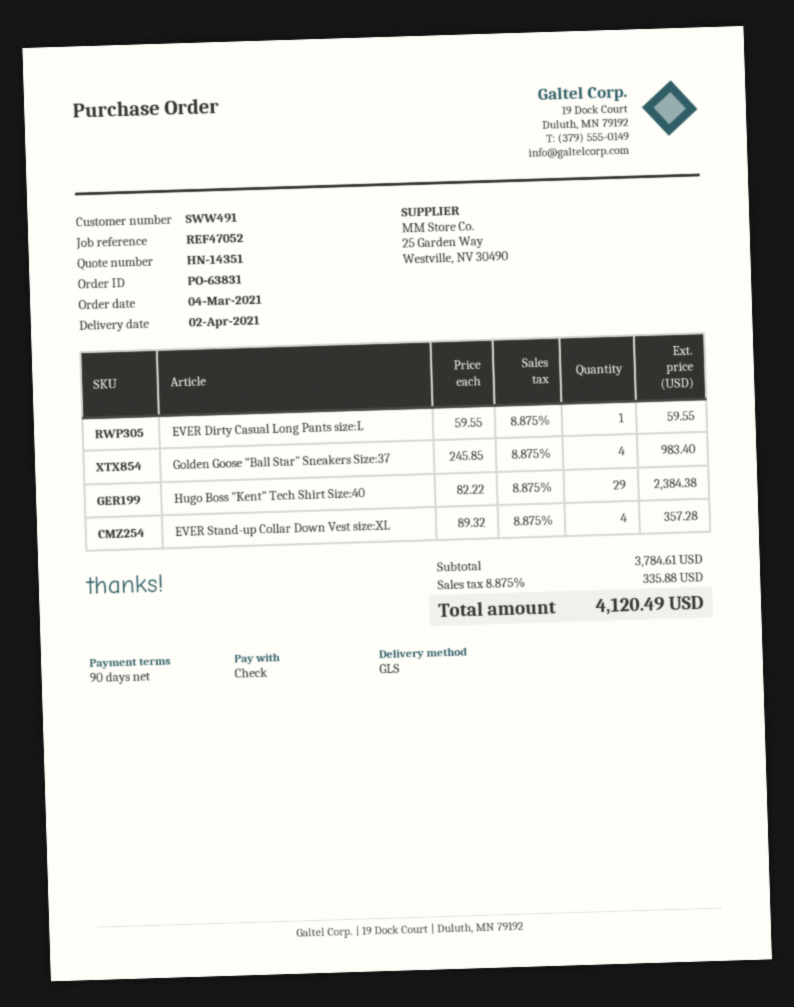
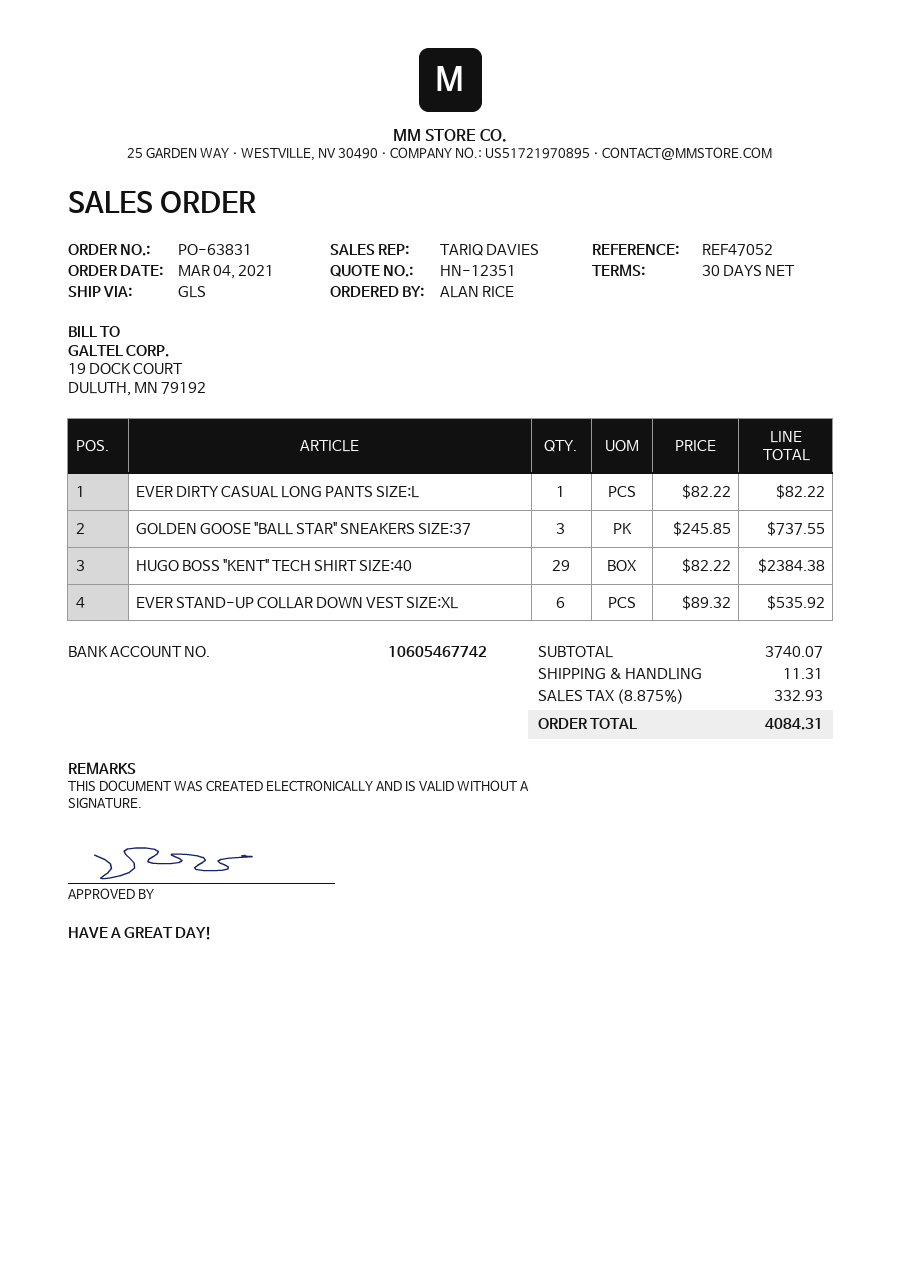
quote number: HN-14351 -> HN-12351
payment terms: 90 days -> 30 days
EVER Dirty Casual Long Pants size:L: 1 x 59.55 = 59.55 -> 1 x 82.22 = 82.22
Golden Goose "Ball Star" Sneakers Size:37: 4 x 245.85 = 983.40 -> 3 x 245.85 = 737.55
EVER Stand-up Collar Down Vest size:XL: 4 x 89.32 = 357.28 -> 6 x 89.32 = 535.92
subtotal: 3784.61 -> 3740.07
shipping: none -> 11.31
tax: 8.875% = 335.88 -> 8.875% = 332.93
total: 4120.49 -> 4084.31

